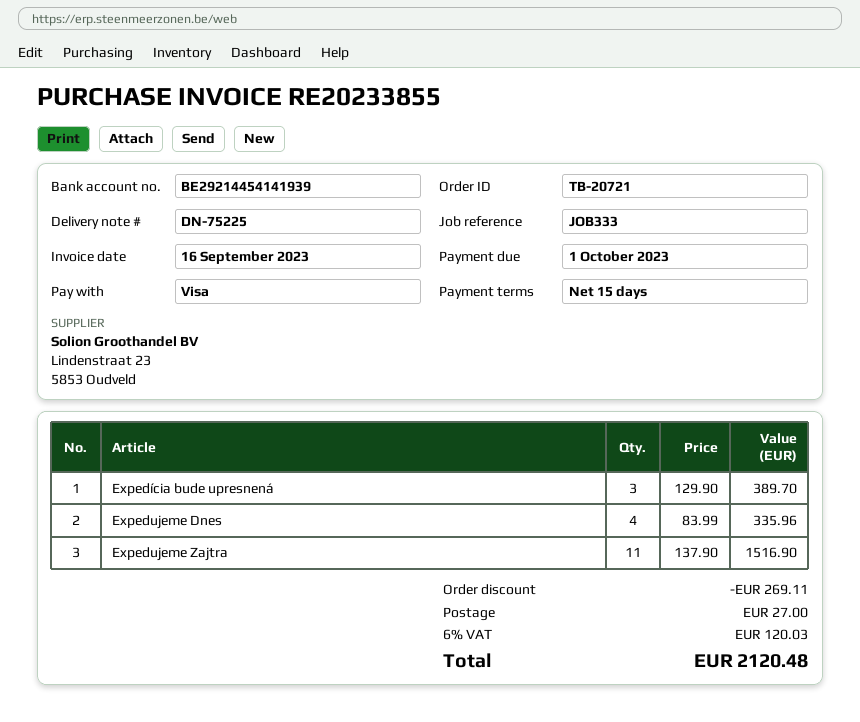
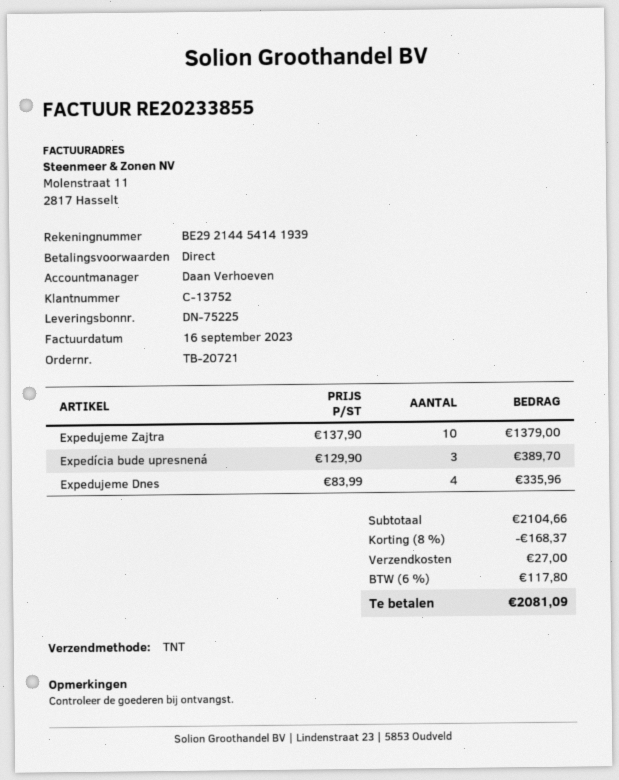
payment terms: 15 days -> on receipt
Expedujeme Zajtra: 11 x 137.90 = 1516.90 -> 10 x 137.90 = 1379.00
discount: 269.11 -> 168.37
tax: 6% = 120.03 -> 6% = 117.80
total: 2120.48 -> 2081.09

